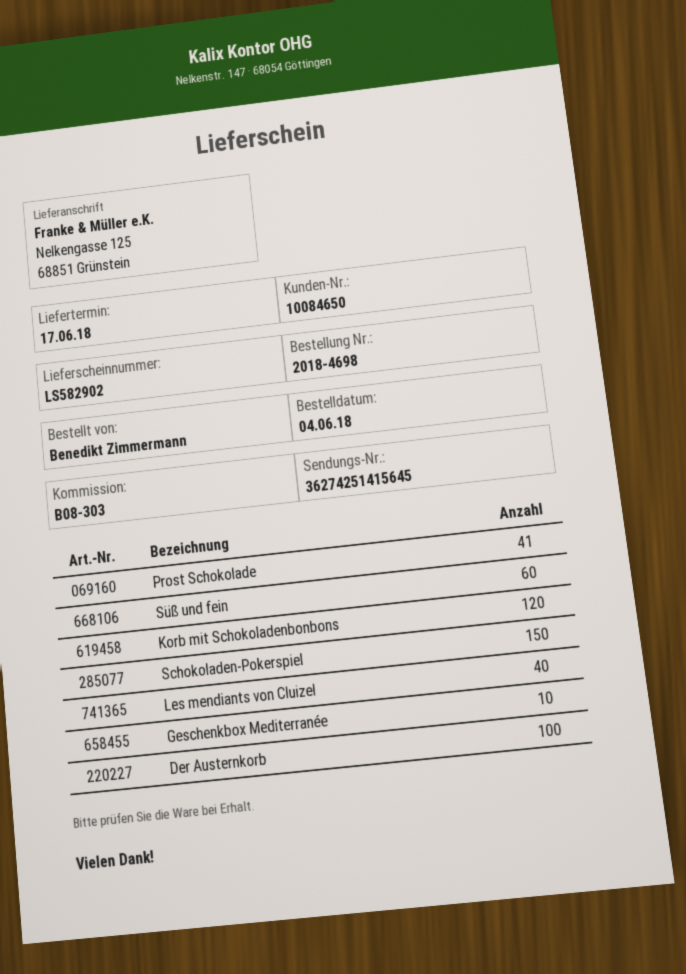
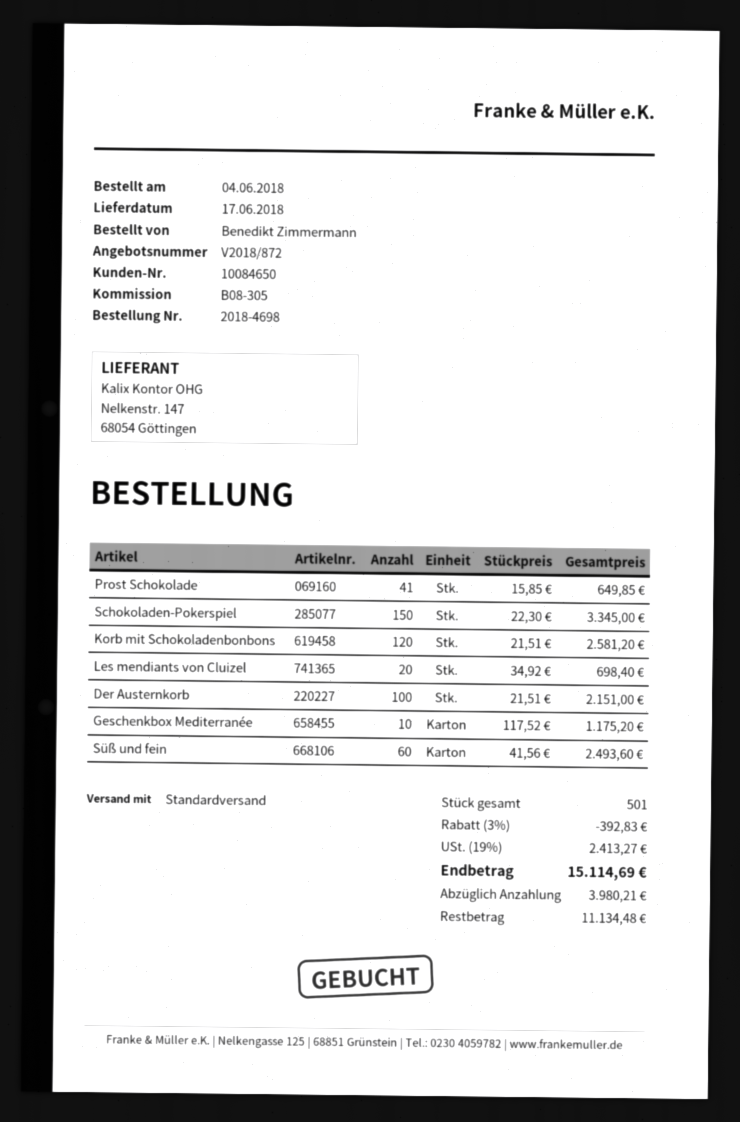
reference: B08-303 -> B08-305
Les mendiants von Cluizel: 40 -> 20

